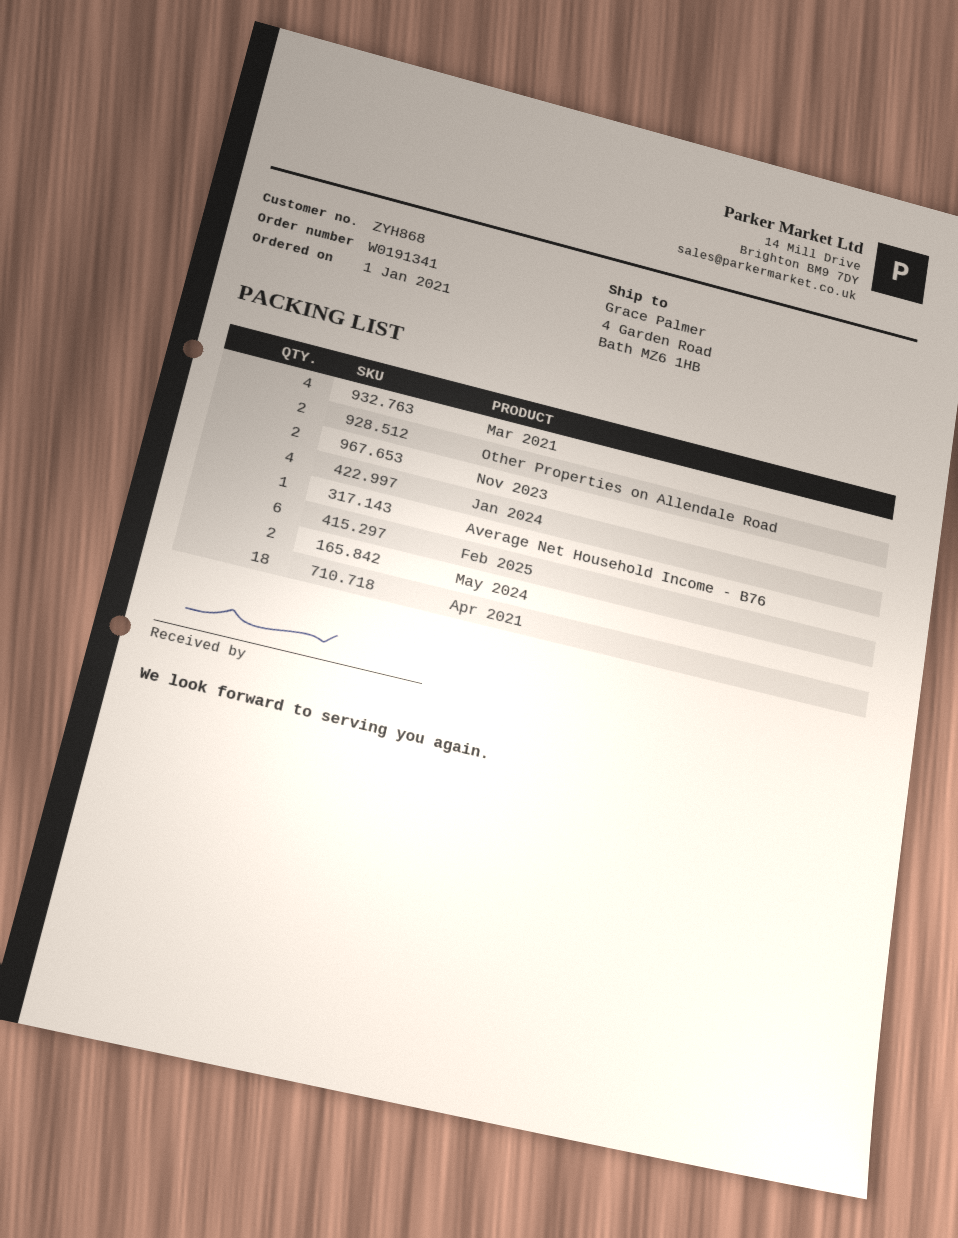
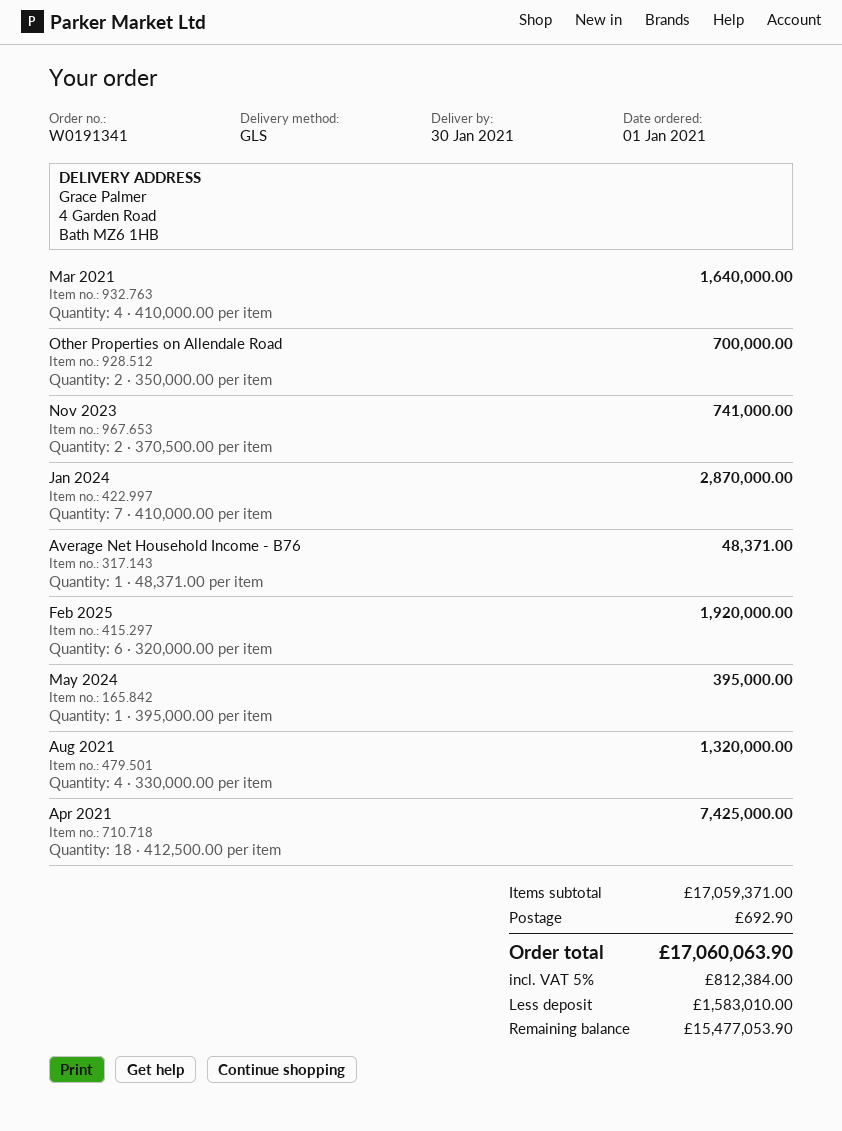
Jan 2024: 4 -> 7
May 2024: 2 -> 1
Aug 2021: none -> 4

